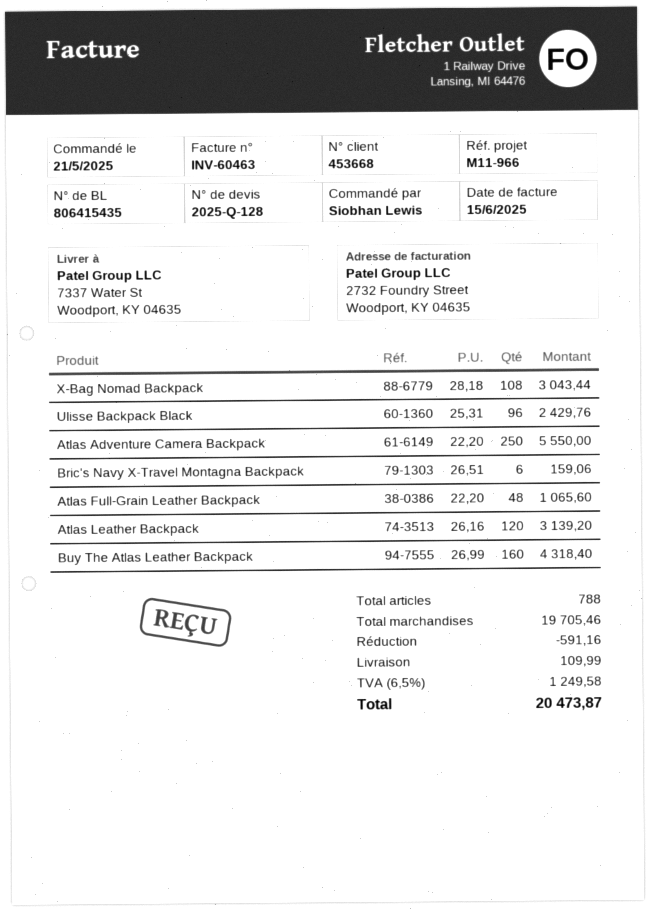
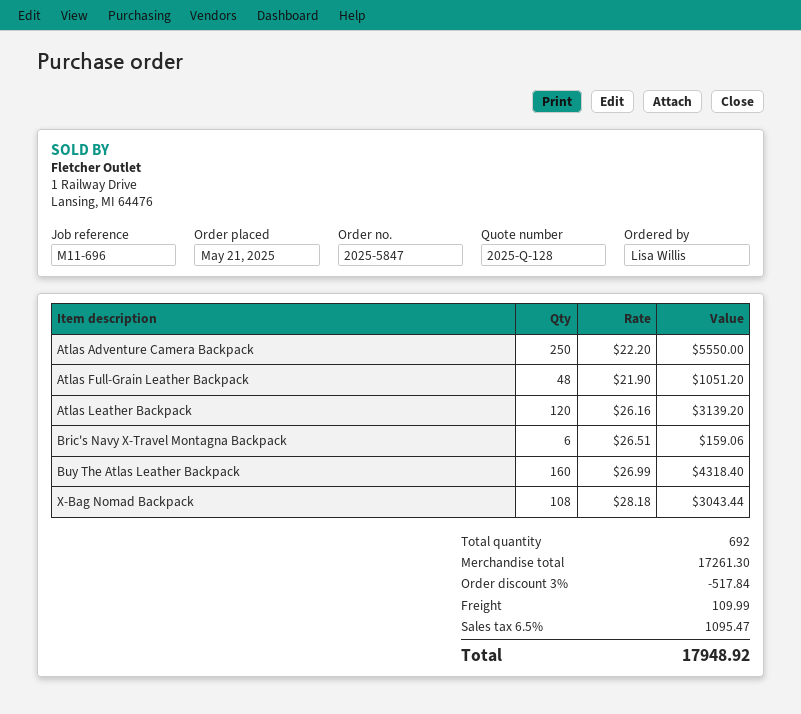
reference: M11-966 -> M11-696
ordered by: Siobhan Lewis -> Lisa Willis
Ulisse Backpack Black: 96 x 25.31 = 2429.76 -> none
Atlas Full-Grain Leather Backpack: 48 x 22.20 = 1065.60 -> 48 x 21.90 = 1051.20
total quantity: 788 -> 692
subtotal: 19705.46 -> 17261.30
discount: 591.16 -> 517.84
tax: 6.5% = 1249.58 -> 6.5% = 1095.47
total: 20473.87 -> 17948.92

